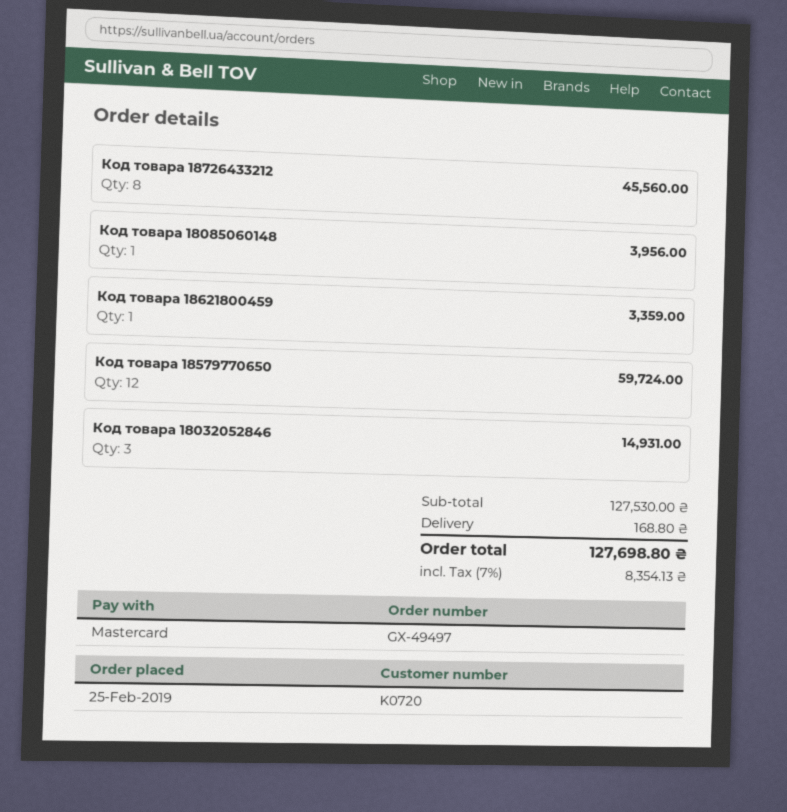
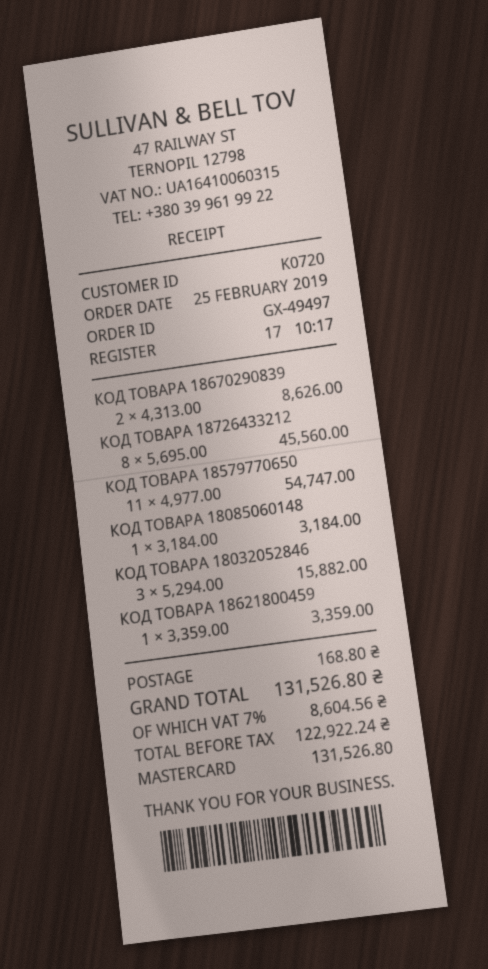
Код товара 18085060148: 1 for 3956.00 -> 1 for 3184.00
Код товара 18579770650: 12 for 59724.00 -> 11 for 54747.00
Код товара 18032052846: 3 for 14931.00 -> 3 for 15882.00
КОД ТОВАРА 18670290839: none -> 2 for 8626.00
tax: 7% = 8354.13 -> 7% = 8604.56
total: 127698.80 -> 131526.80

